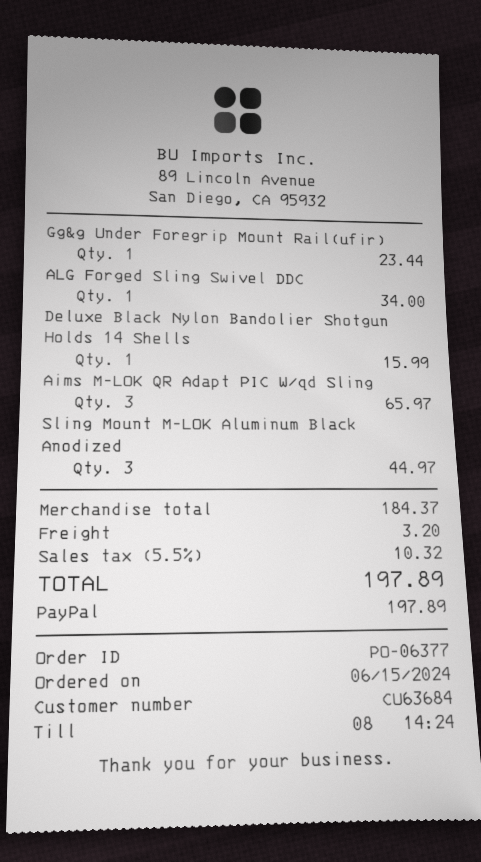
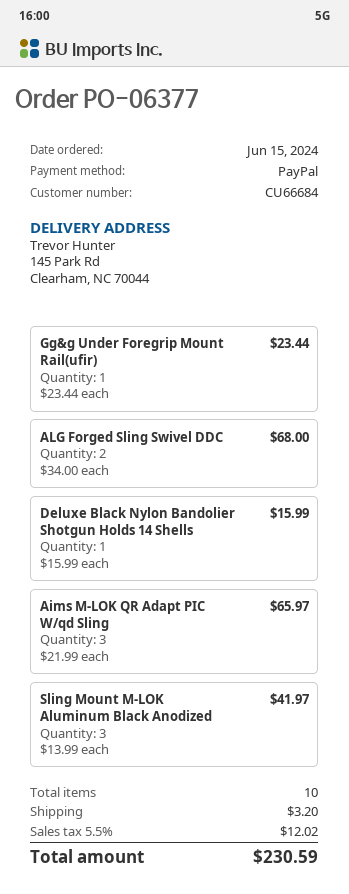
customer number: CU63684 -> CU66684
ALG Forged Sling Swivel DDC: 1 for 34.00 -> 2 for 68.00
Sling Mount M-LOK Aluminum Black Anodized: 3 for 44.97 -> 3 for 41.97
tax: 5.5% = 10.32 -> 5.5% = 12.02
total: 197.89 -> 230.59

